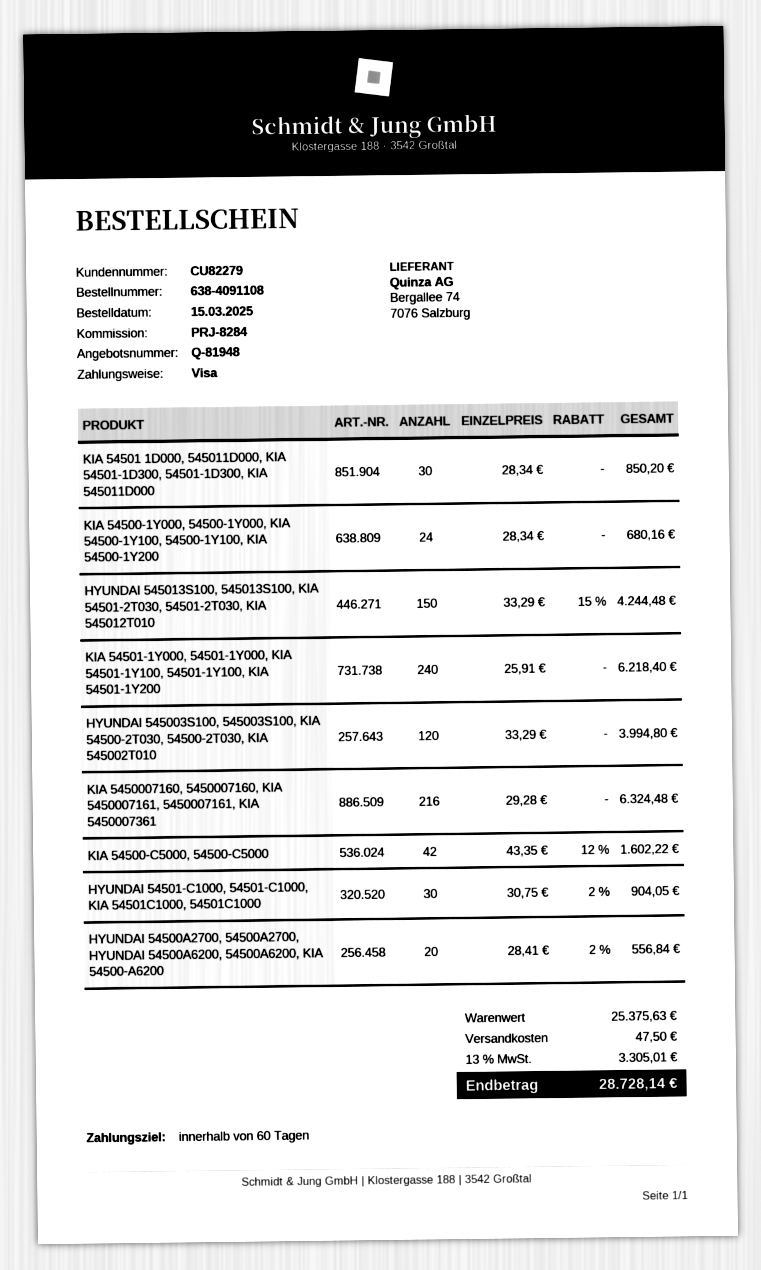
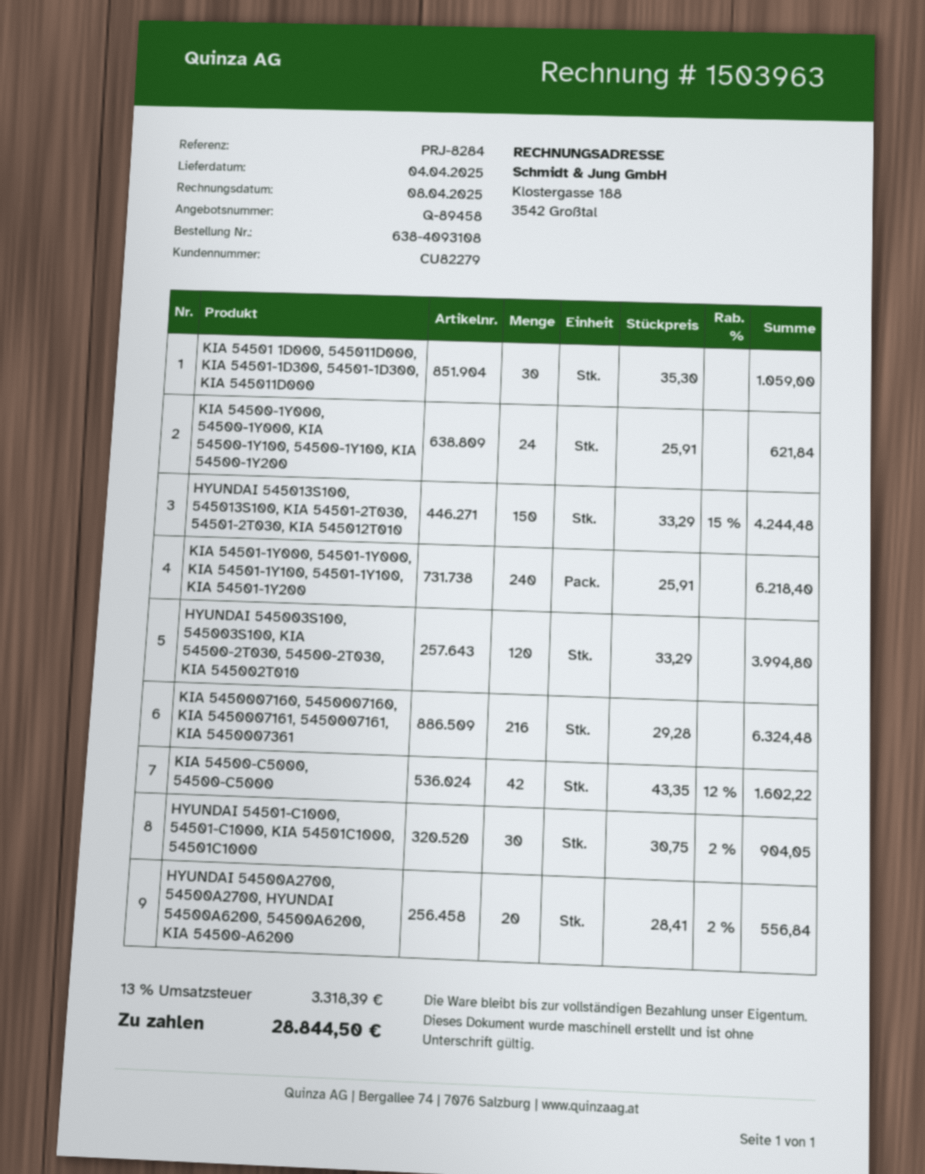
quote number: Q-81948 -> Q-89458
order number: 638-4091108 -> 638-4093108
KIA 54501 1D000, 545011D000, KIA 54501-1D300, 54501-1D300, KIA 545011D000: 30 x 28.34 = 850.20 -> 30 x 35.30 = 1059.00
KIA 54500-1Y000, 54500-1Y000, KIA 54500-1Y100, 54500-1Y100, KIA 54500-1Y200: 24 x 28.34 = 680.16 -> 24 x 25.91 = 621.84
shipping: 47.50 -> none
tax: 13% = 3305.01 -> 13% = 3318.39
total: 28728.14 -> 28844.50

